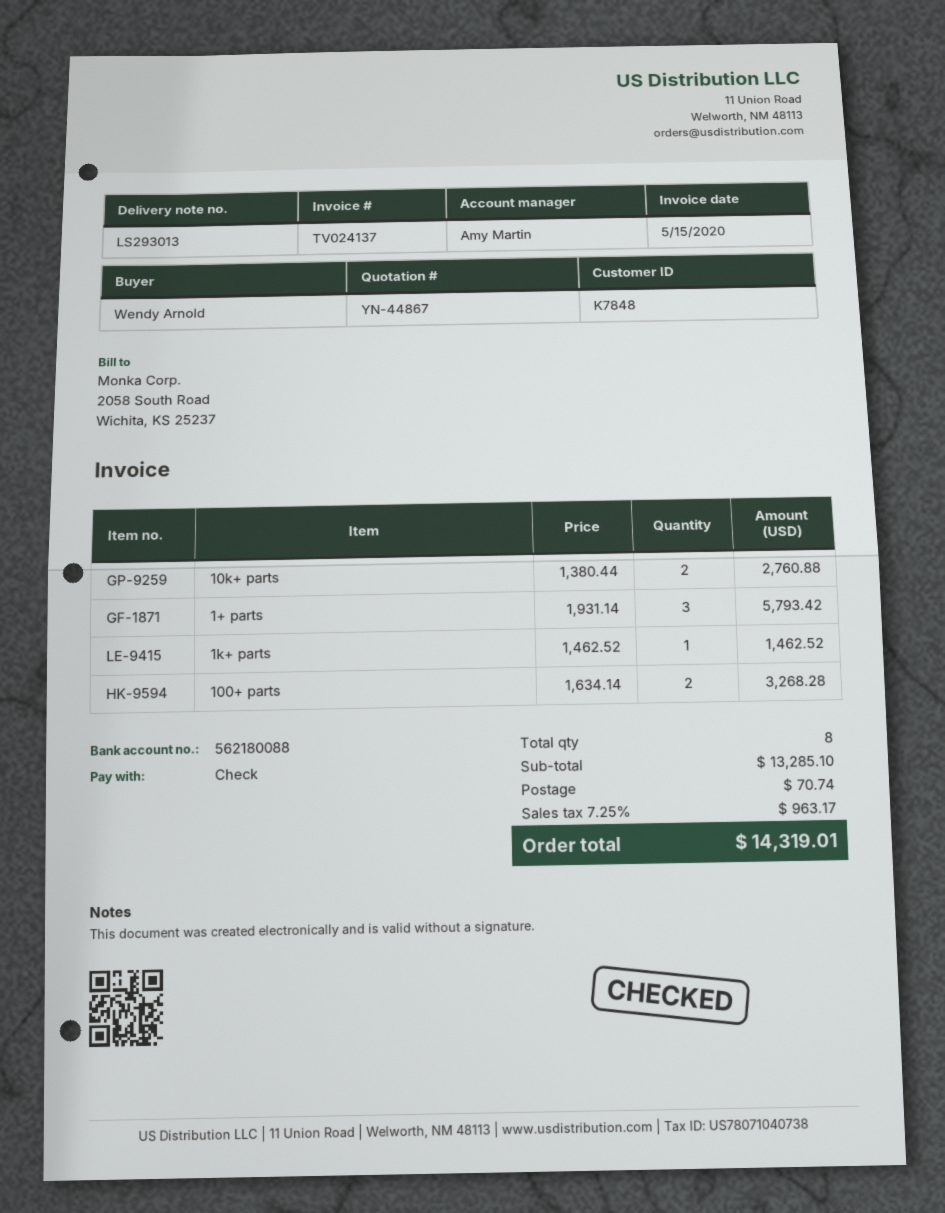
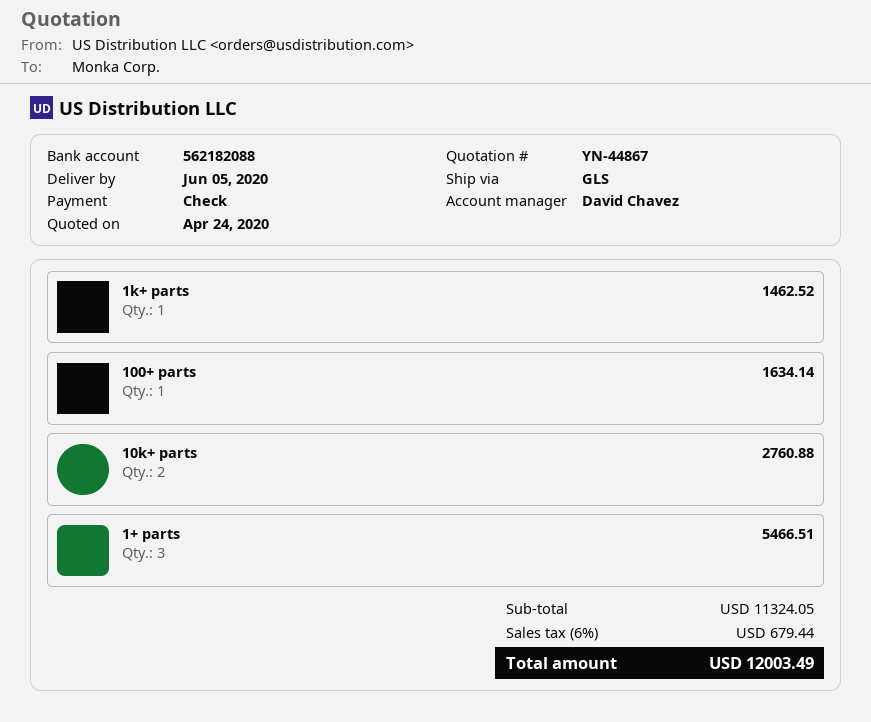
sales rep: Amy Martin -> David Chavez
bank account: 562180088 -> 562182088
1+ parts: 3 for 5793.42 -> 3 for 5466.51
100+ parts: 2 for 3268.28 -> 1 for 1634.14
subtotal: 13285.10 -> 11324.05
shipping: 70.74 -> none
tax: 7.25% = 963.17 -> 6% = 679.44
total: 14319.01 -> 12003.49

